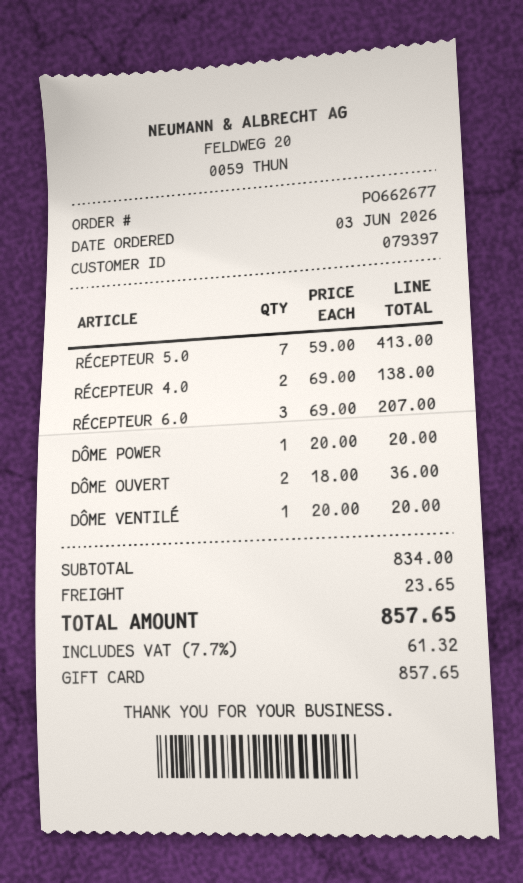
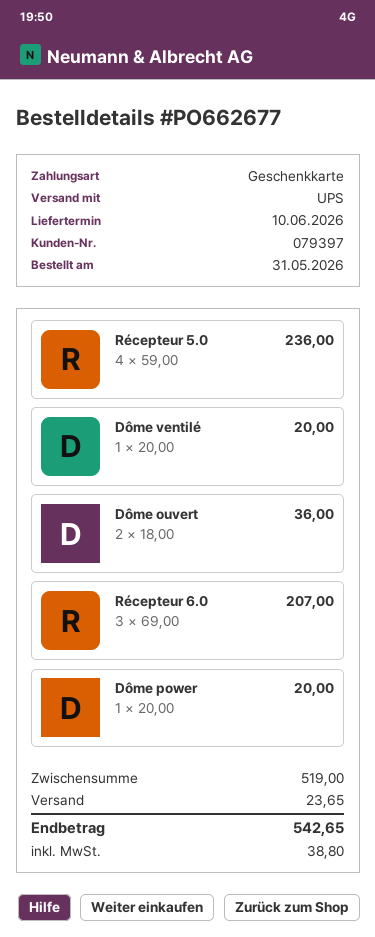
order date: 2026-06-03 -> 2026-05-31
RÉCEPTEUR 5.0: 7 x 59.00 = 413.00 -> 4 x 59.00 = 236.00
RÉCEPTEUR 4.0: 2 x 69.00 = 138.00 -> none
subtotal: 834.00 -> 519.00
tax: 61.32 -> 38.80
total: 857.65 -> 542.65

